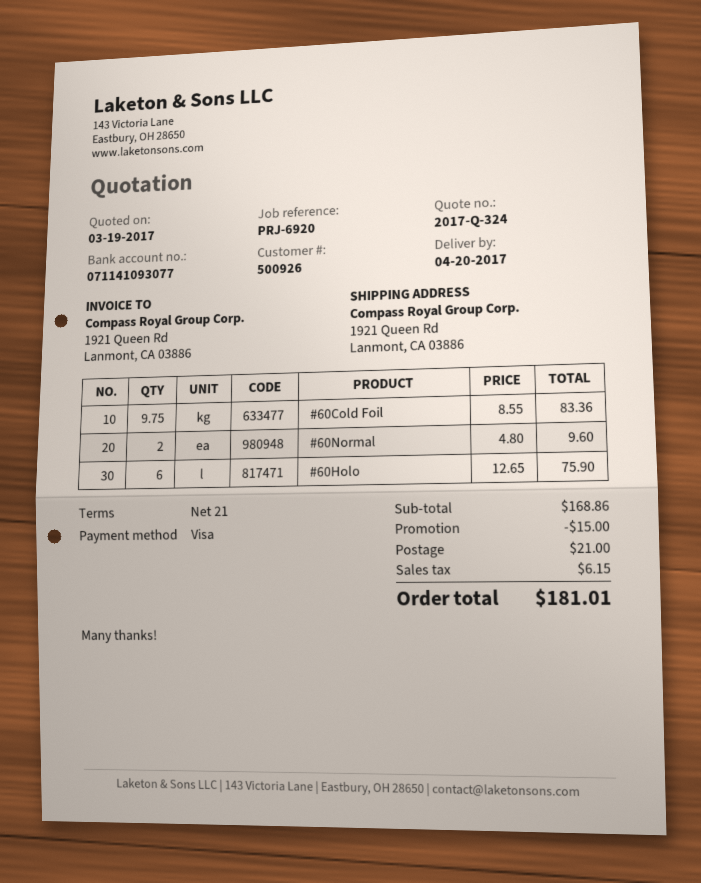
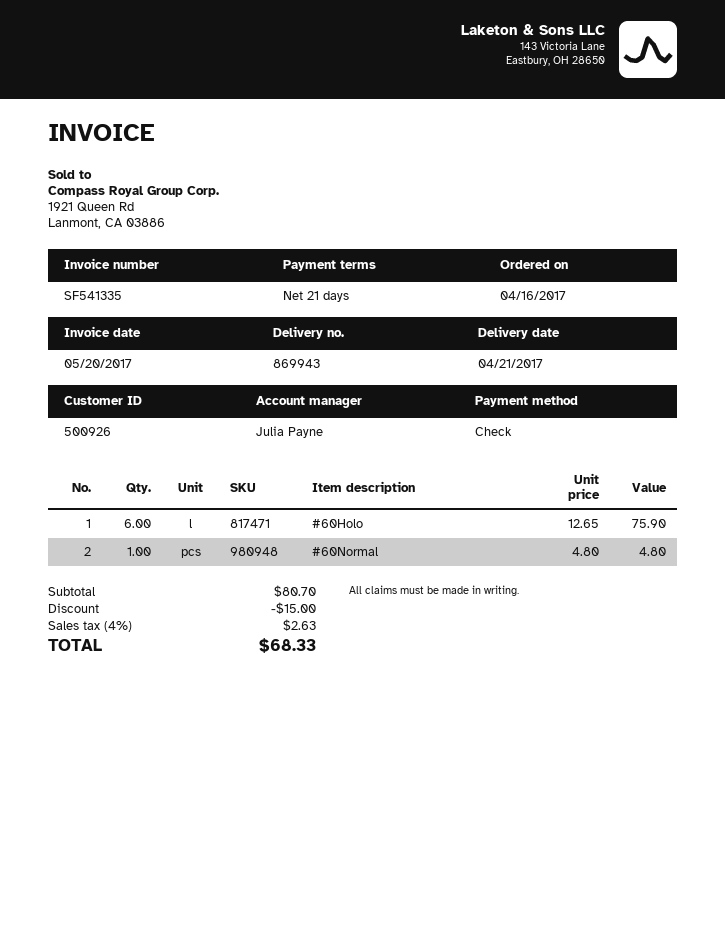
delivery date: 2017-04-20 -> 2017-04-21
payment method: Visa -> cheque
#60Cold Foil: 9.75 x 8.55 = 83.36 -> none
#60Normal: 2 x 4.80 = 9.60 -> 1 x 4.80 = 4.80
subtotal: 168.86 -> 80.70
shipping: 21.00 -> none
tax: 6.15 -> 2.63
total: 181.01 -> 68.33

